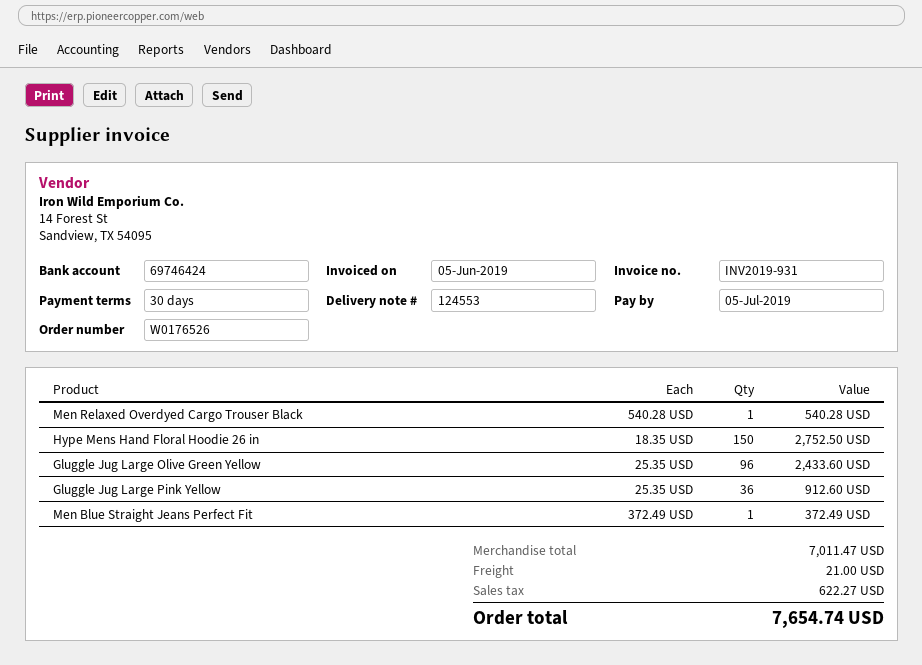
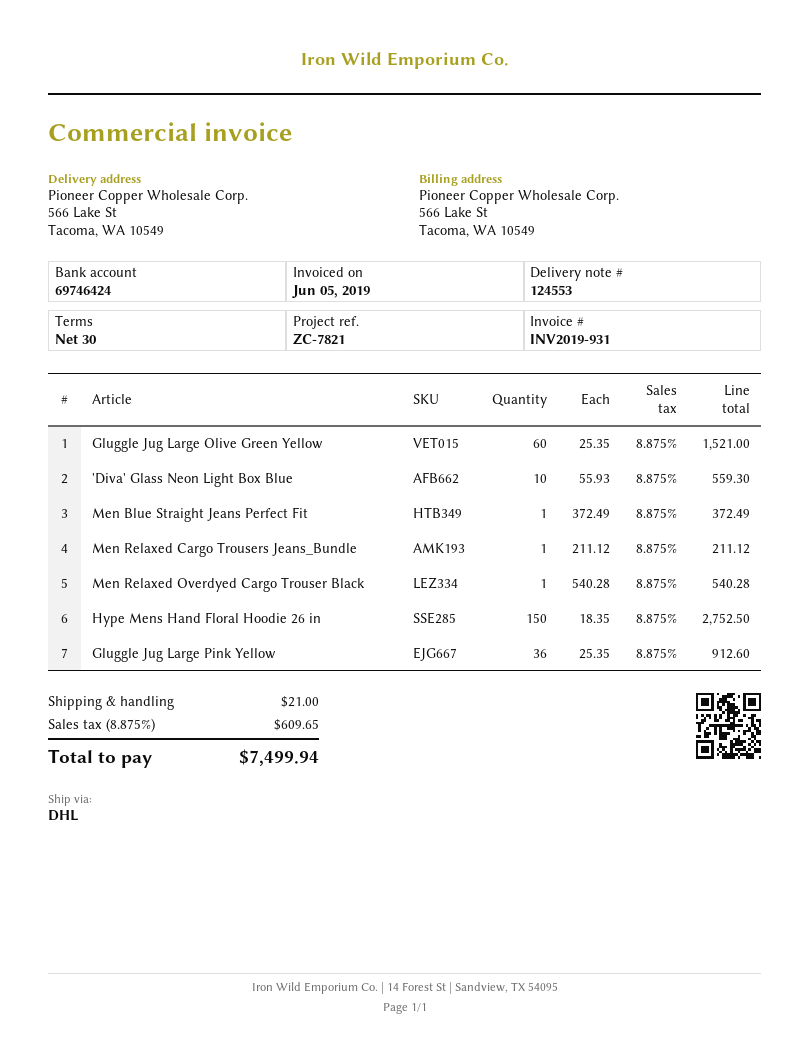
Gluggle Jug Large Olive Green Yellow: 96 x 25.35 = 2433.60 -> 60 x 25.35 = 1521.00
'Diva' Glass Neon Light Box Blue: none -> 10 x 55.93 = 559.30
Men Relaxed Cargo Trousers Jeans_Bundle: none -> 1 x 211.12 = 211.12
tax: 622.27 -> 609.65
total: 7654.74 -> 7499.94

